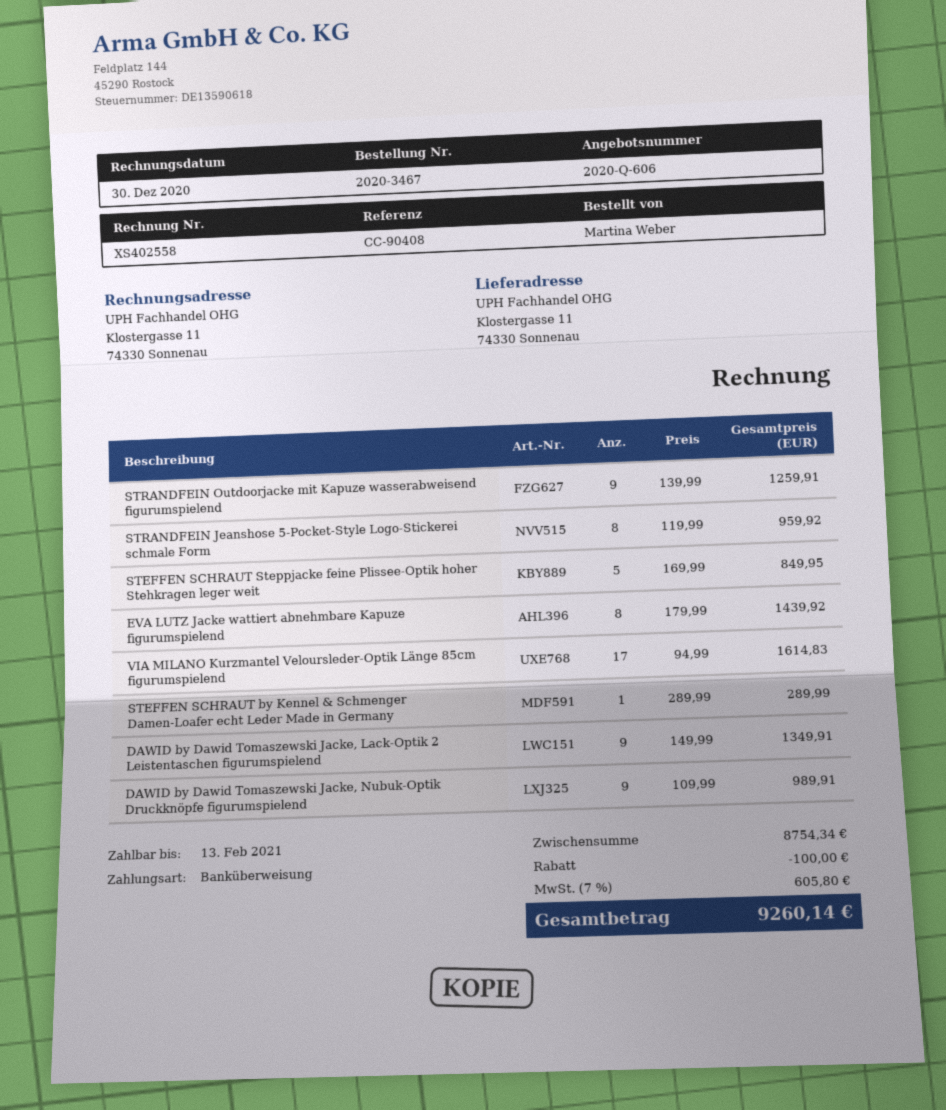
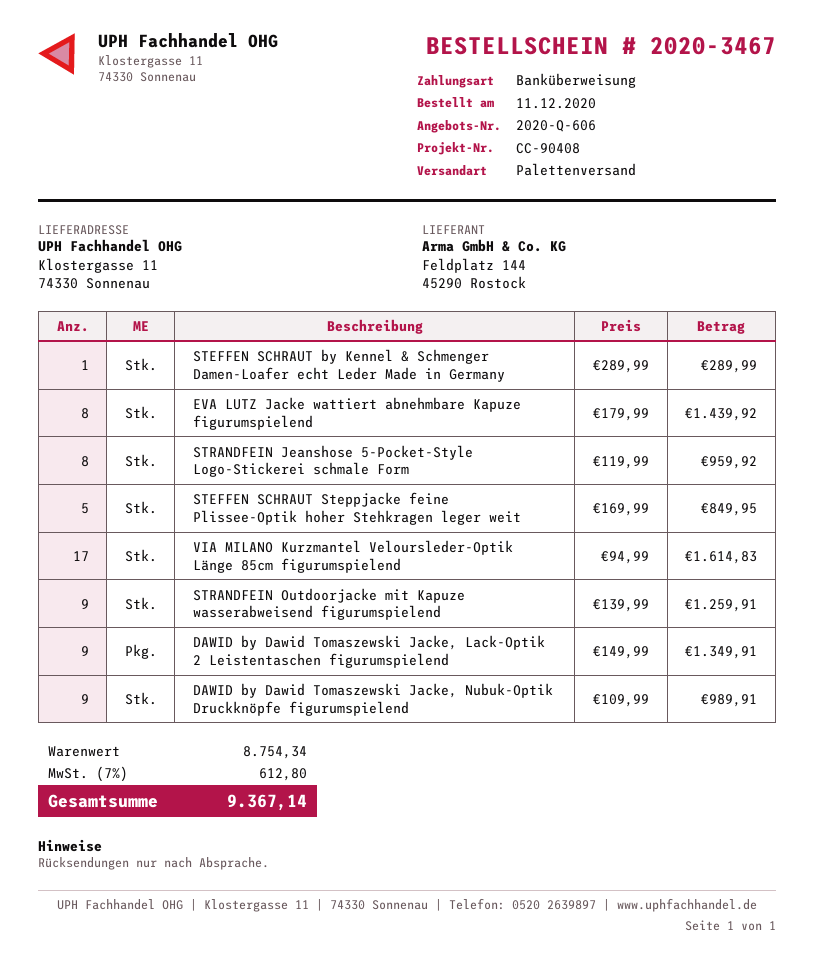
discount: 100.00 -> none
tax: 7% = 605.80 -> 7% = 612.80
total: 9260.14 -> 9367.14

